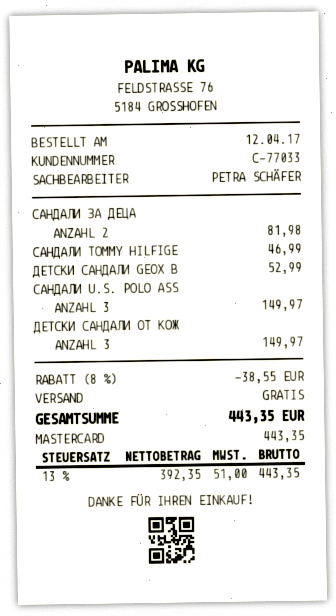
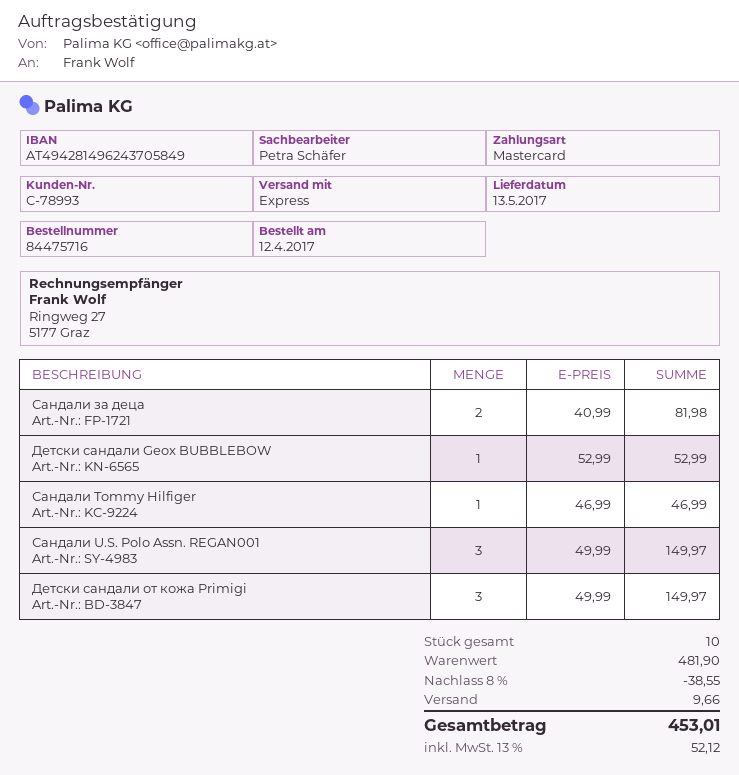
customer number: C-77033 -> C-78993
shipping: 0.00 -> 9.66
tax: 13% = 51.00 -> 13% = 52.12
total: 443.35 -> 453.01

